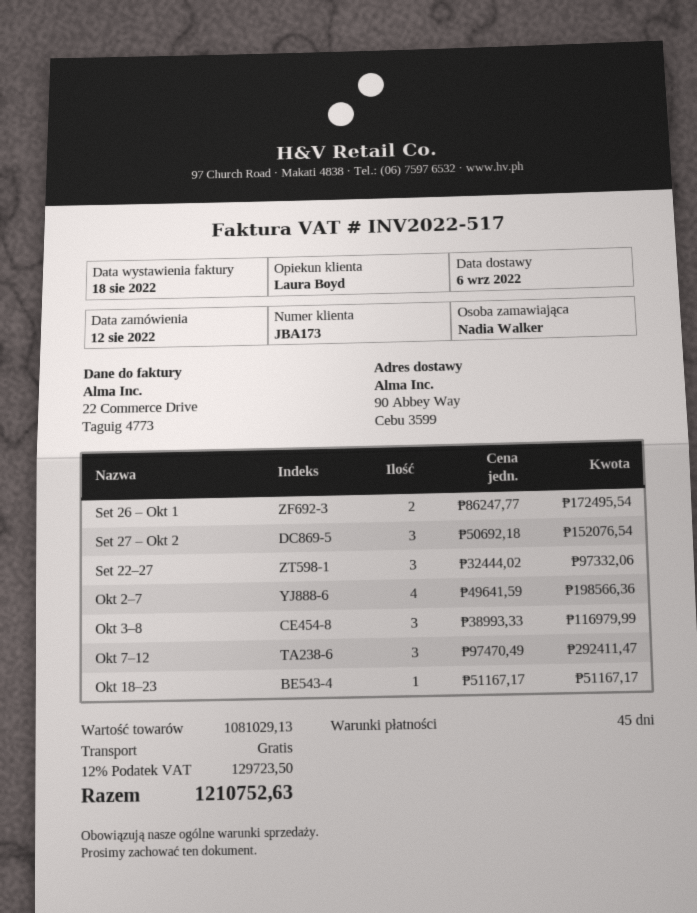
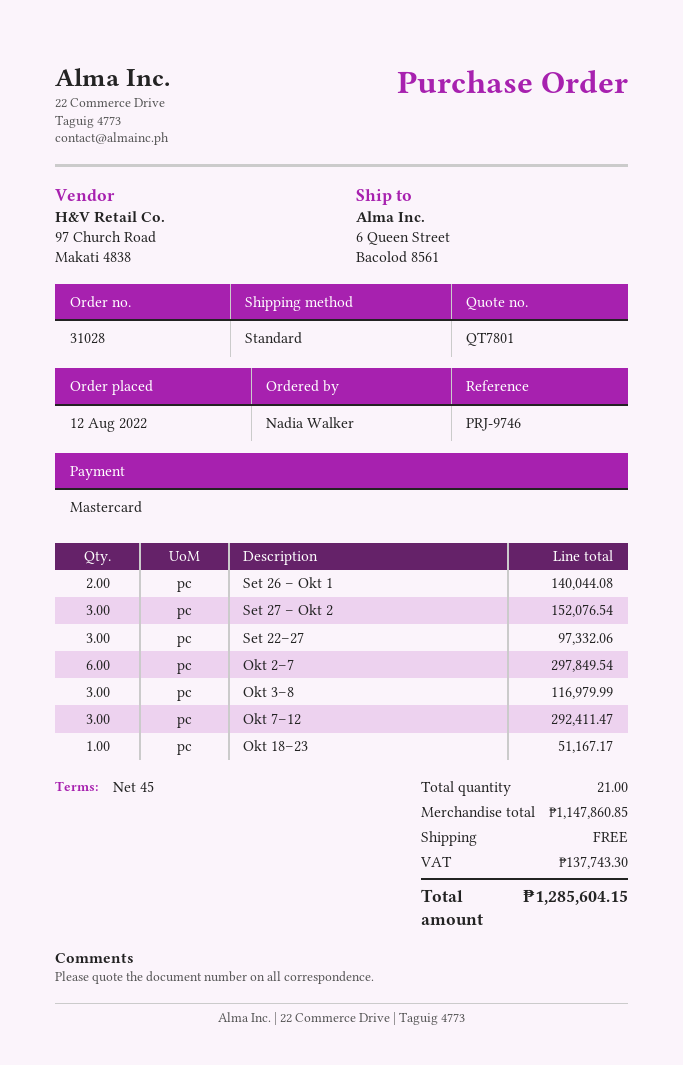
ship to: 90 Abbey Way, Cebu 3599 -> 6 Queen Street, Bacolod 8561
Set 26 – Okt 1: 2 for 172495.54 -> 2 for 140044.08
Okt 2–7: 4 for 198566.36 -> 6 for 297849.54
subtotal: 1081029.13 -> 1147860.85
tax: 129723.50 -> 137743.30
total: 1210752.63 -> 1285604.15

